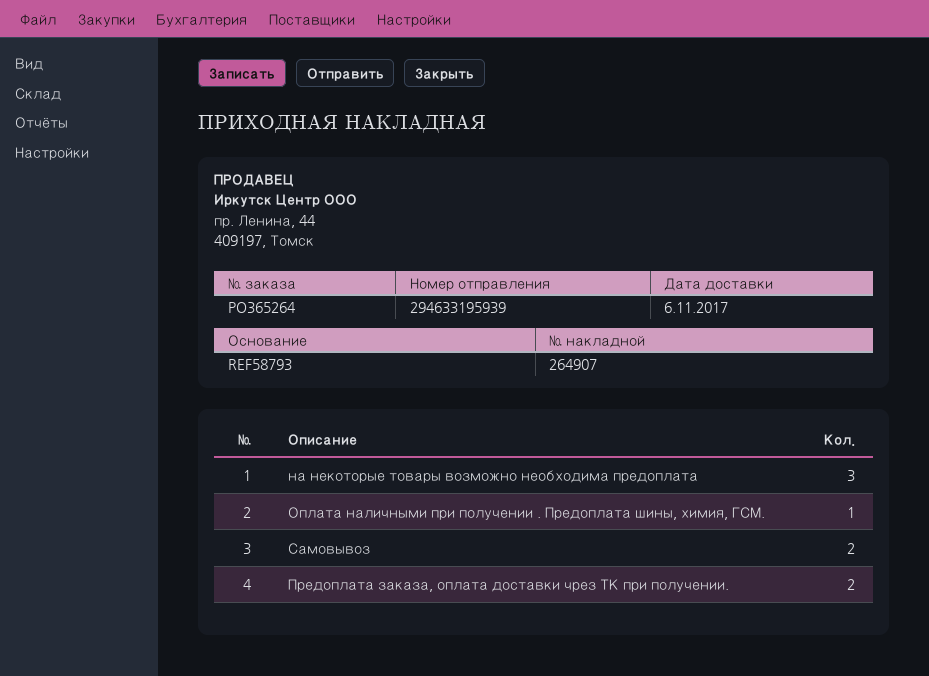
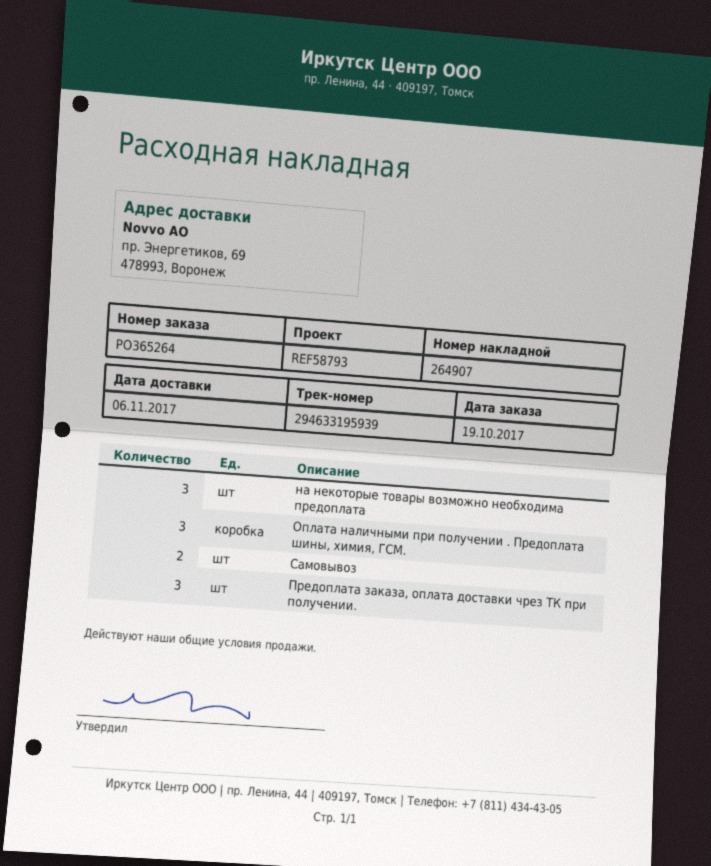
Оплата наличными при получении . Предоплата шины, химия, ГСМ.: 1 -> 3
Предоплата заказа, оплата доставки чрез ТК при получении.: 2 -> 3

